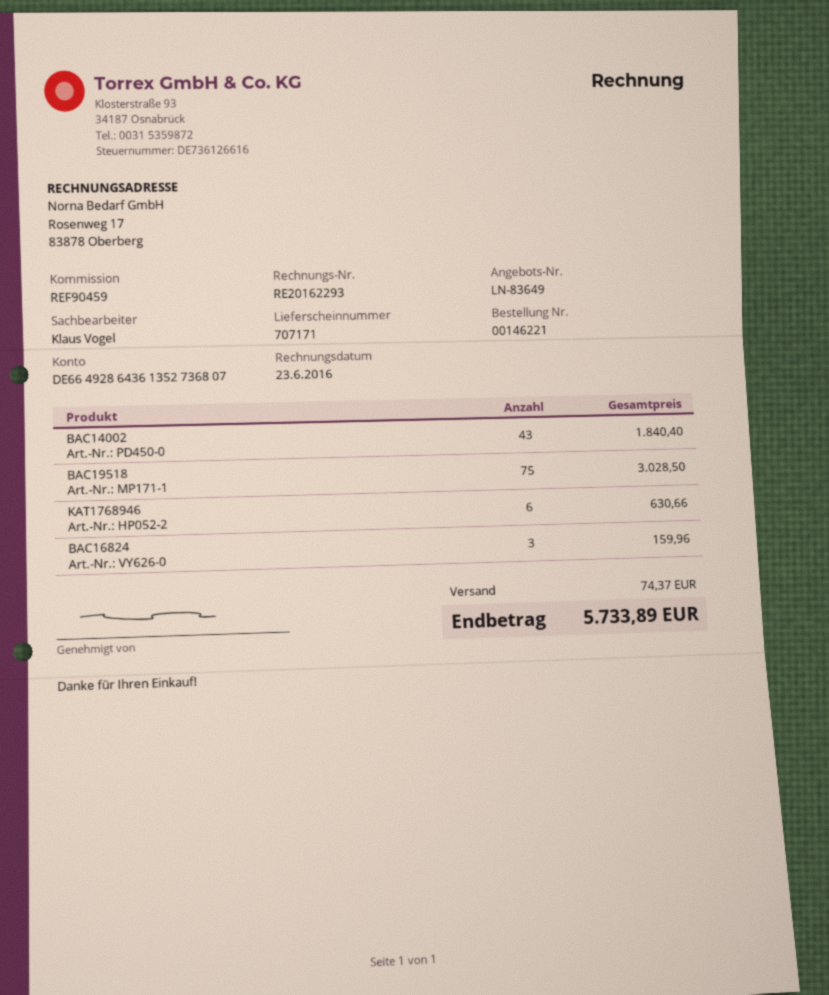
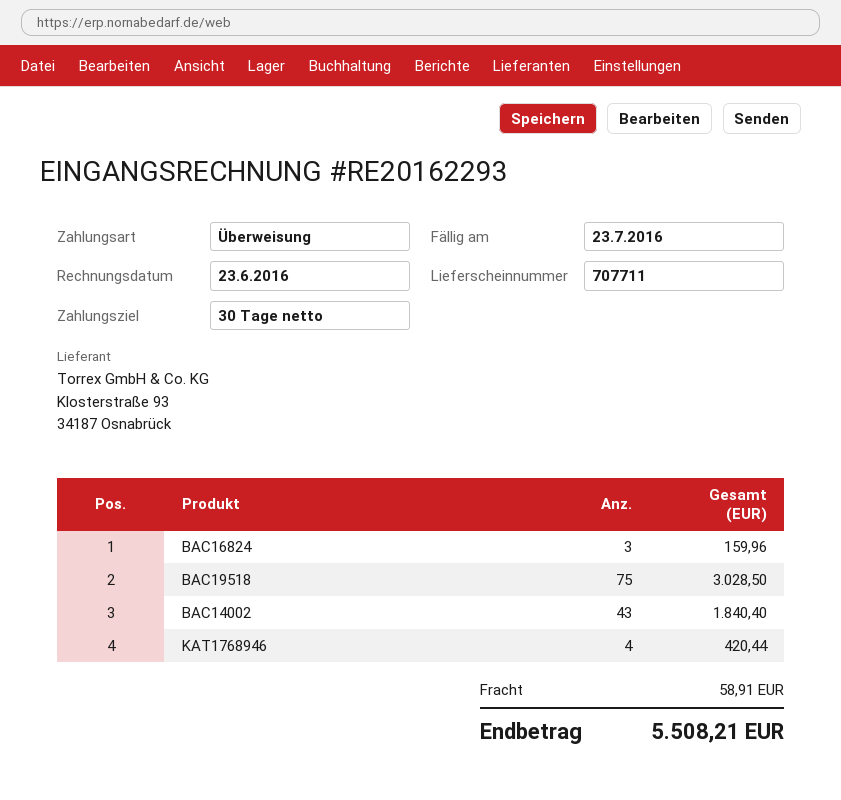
delivery note number: 707171 -> 707711
KAT1768946: 6 for 630.66 -> 4 for 420.44
shipping: 74.37 -> 58.91
total: 5733.89 -> 5508.21

